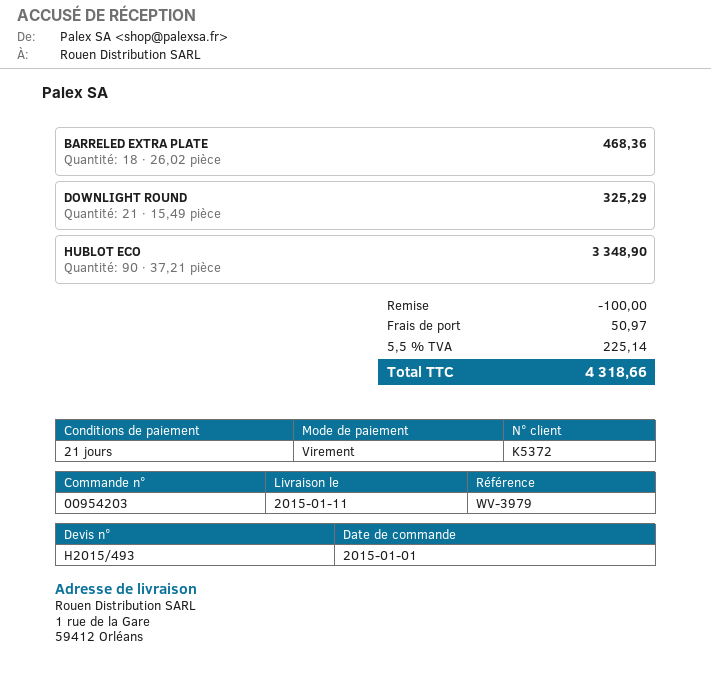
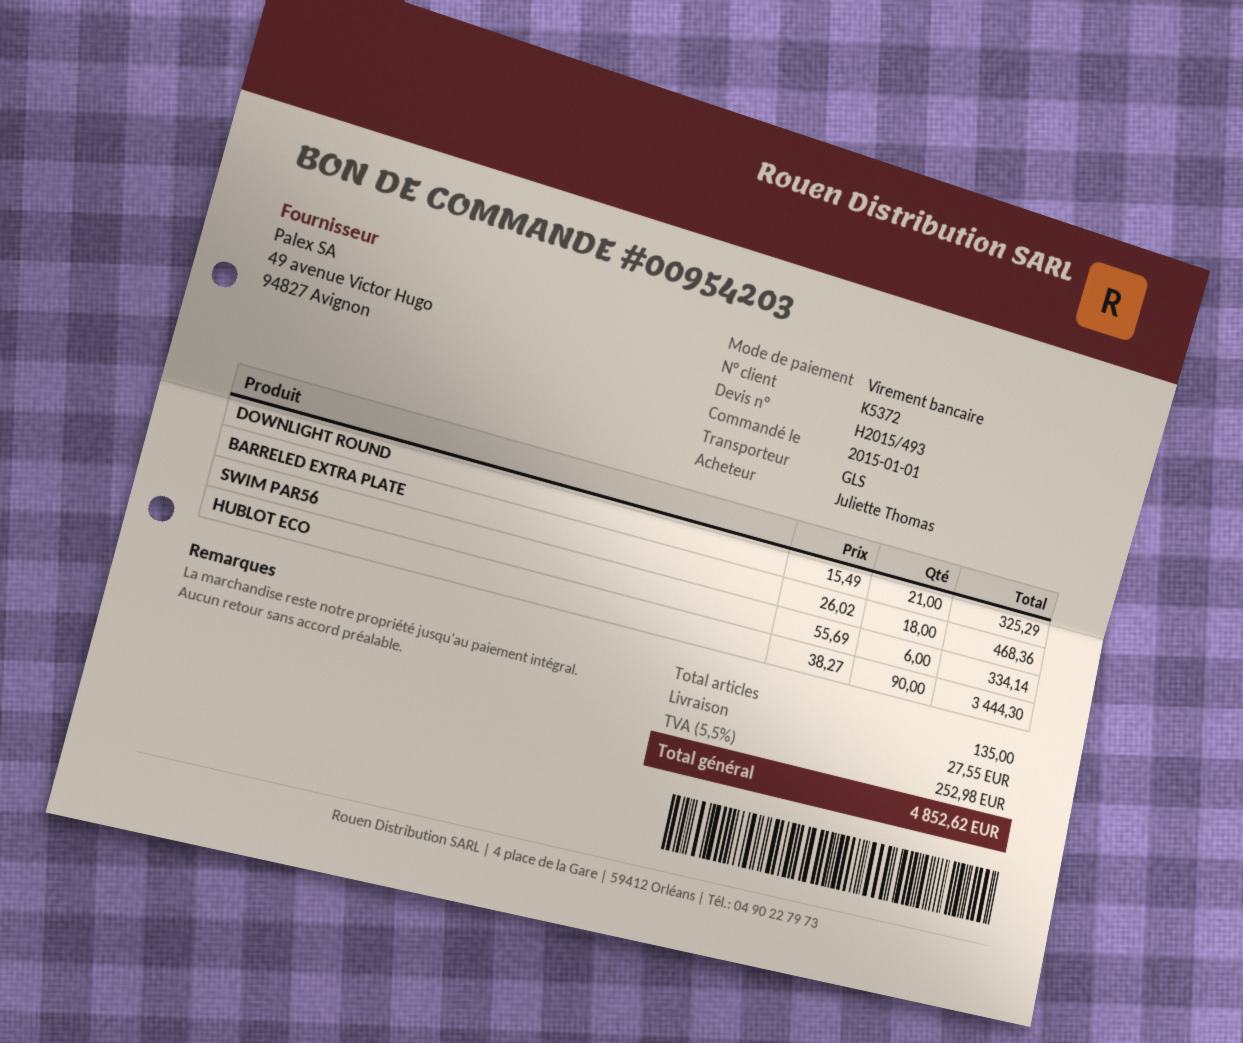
HUBLOT ECO: 90 x 37.21 = 3348.90 -> 90 x 38.27 = 3444.30
SWIM PAR56: none -> 6 x 55.69 = 334.14
discount: 100.00 -> none
shipping: 50.97 -> 27.55
tax: 5.5% = 225.14 -> 5.5% = 252.98
total: 4318.66 -> 4852.62

